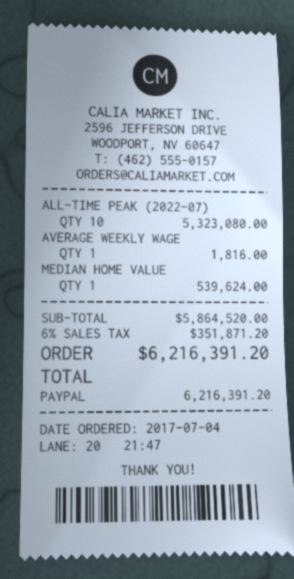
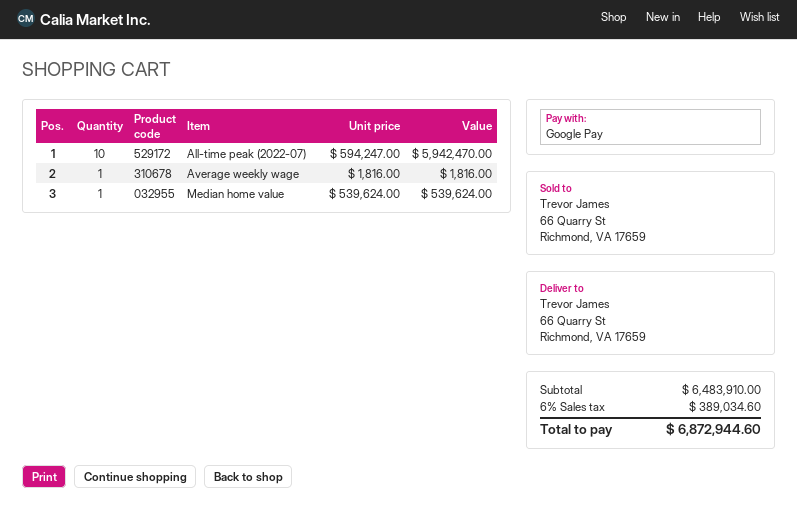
payment method: PayPal -> Google Pay
ALL-TIME PEAK (2022-07): 10 for 5323080.00 -> 10 for 5942470.00
subtotal: 5864520.00 -> 6483910.00
tax: 6% = 351871.20 -> 6% = 389034.60
total: 6216391.20 -> 6872944.60

